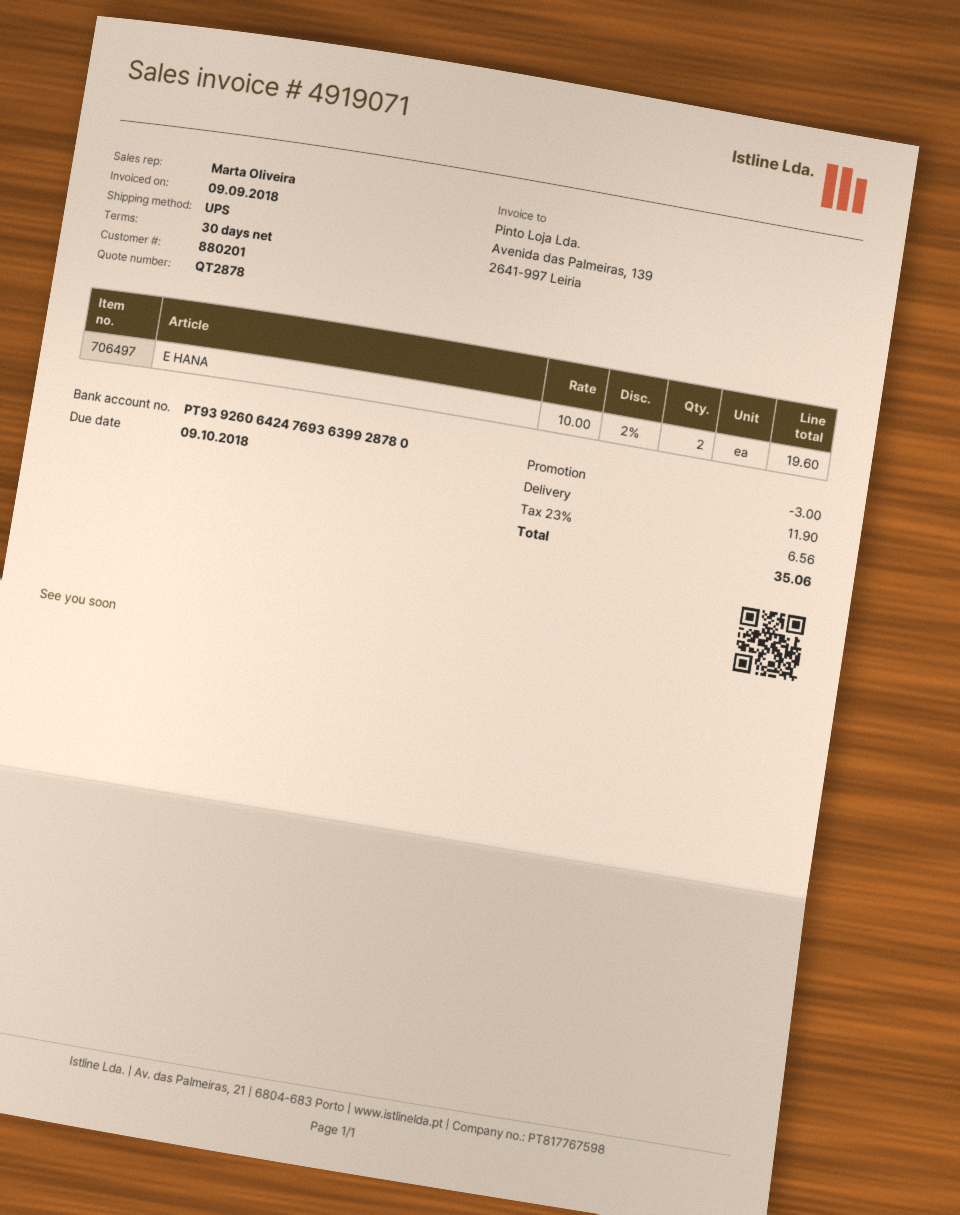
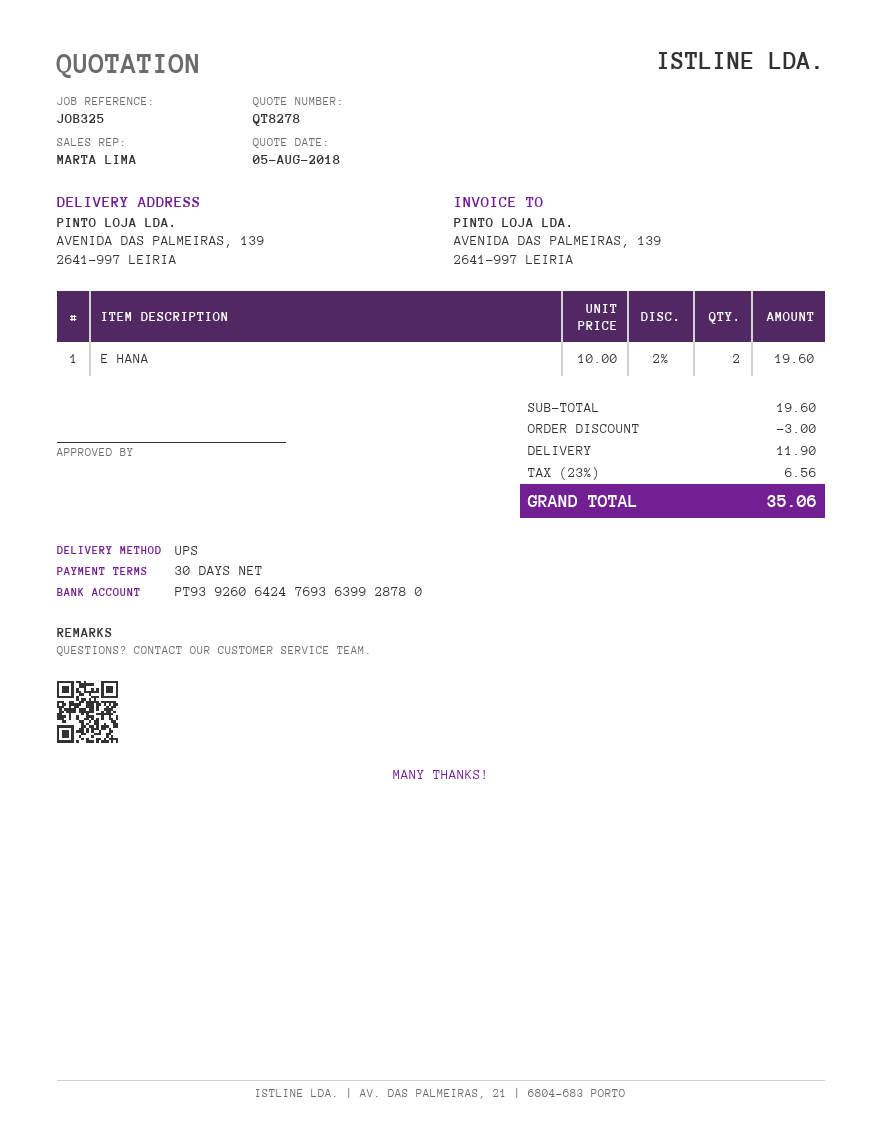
quote number: QT2878 -> QT8278
sales rep: Marta Oliveira -> MARTA LIMA

